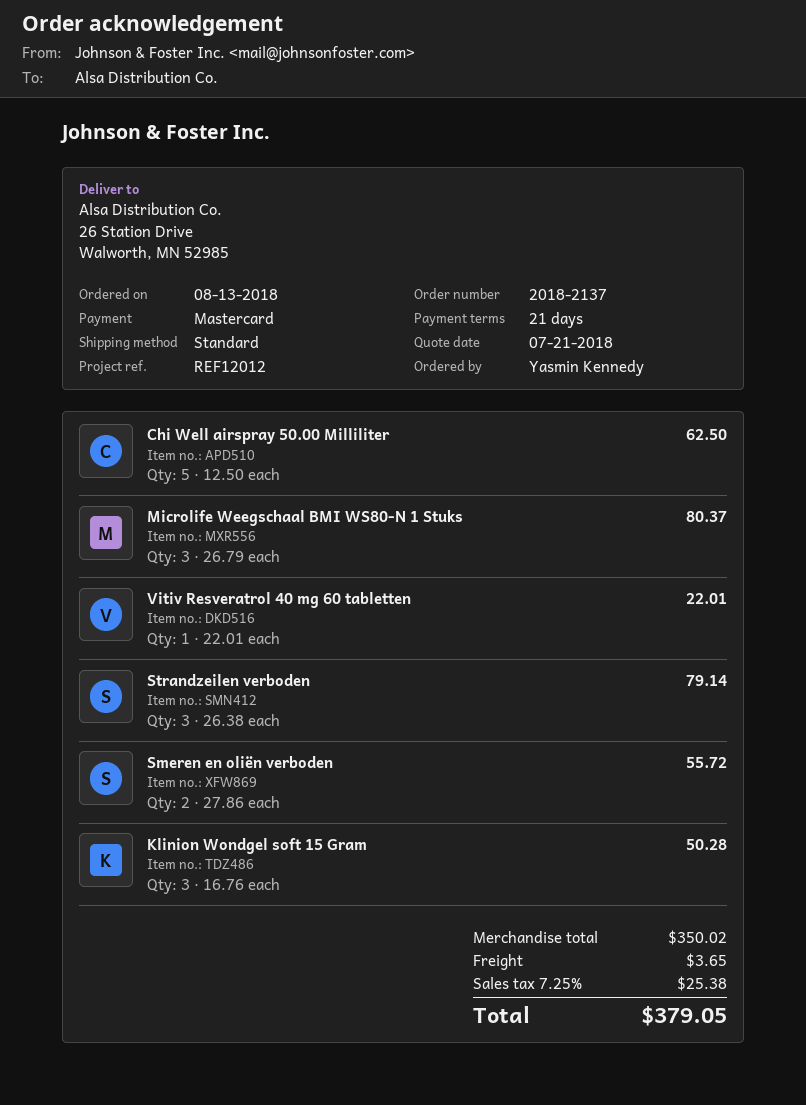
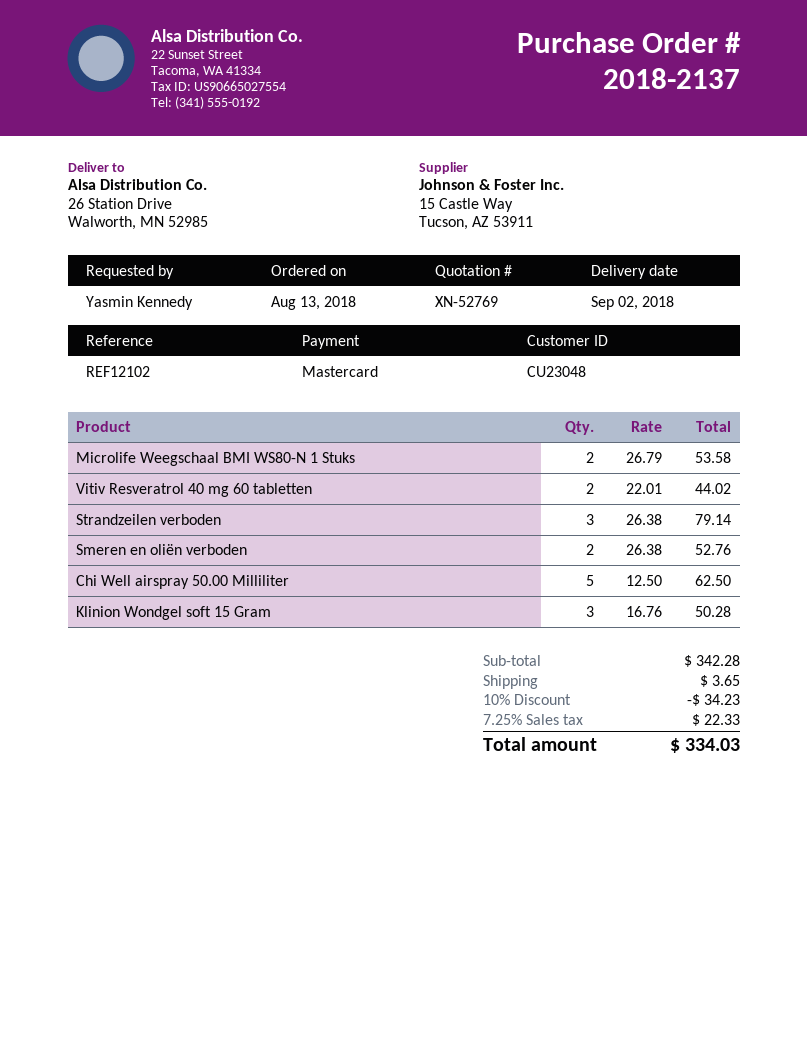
reference: REF12012 -> REF12102
Microlife Weegschaal BMI WS80-N 1 Stuks: 3 x 26.79 = 80.37 -> 2 x 26.79 = 53.58
Vitiv Resveratrol 40 mg 60 tabletten: 1 x 22.01 = 22.01 -> 2 x 22.01 = 44.02
Smeren en oliën verboden: 2 x 27.86 = 55.72 -> 2 x 26.38 = 52.76
subtotal: 350.02 -> 342.28
discount: none -> 10% = 34.23
tax: 7.25% = 25.38 -> 7.25% = 22.33
total: 379.05 -> 334.03

